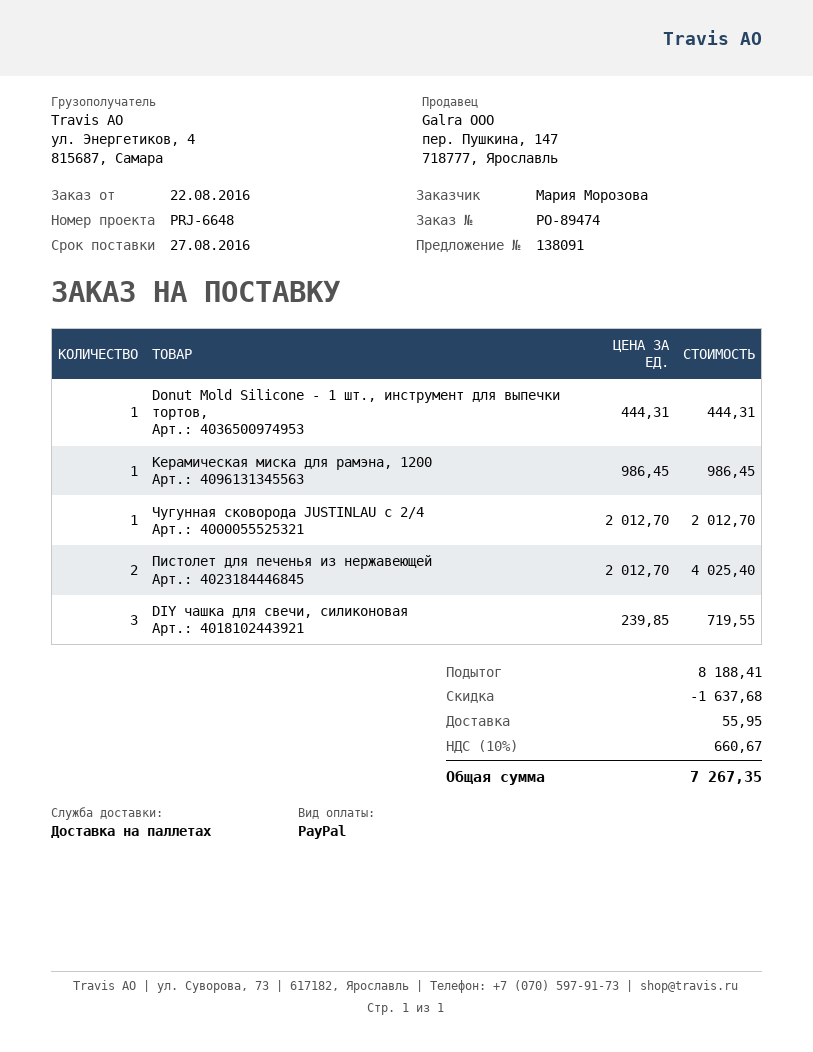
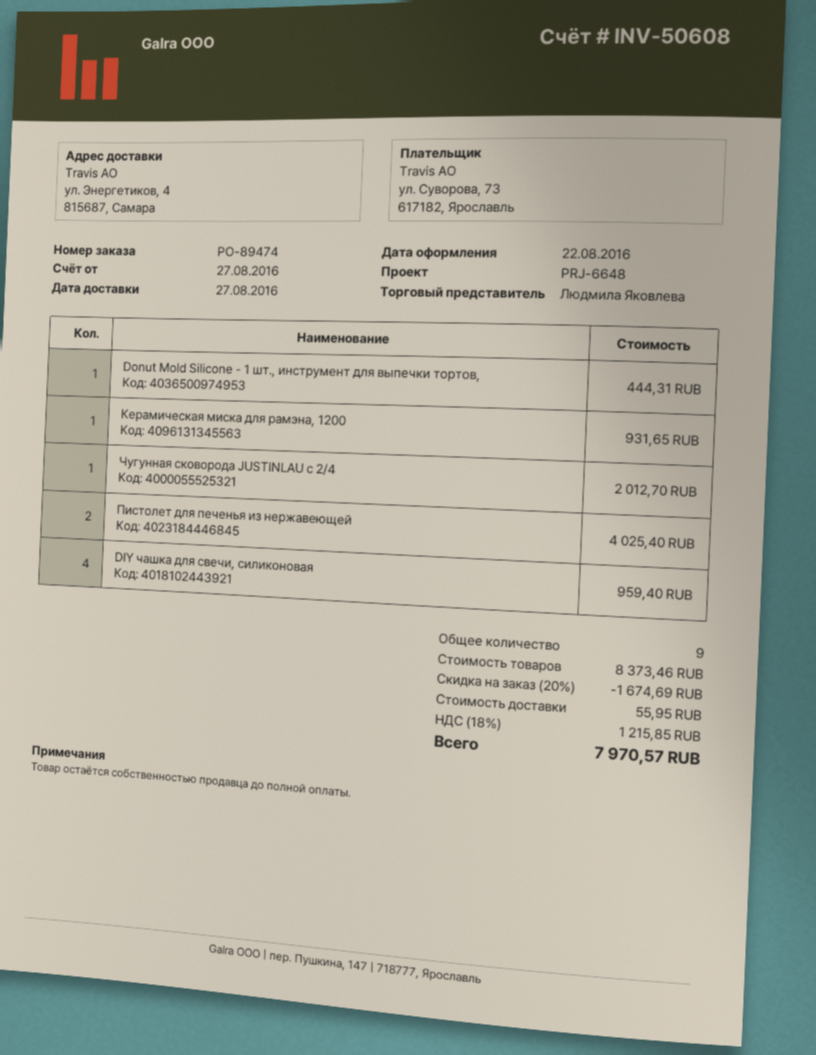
Керамическая миска для рамэна, 1200: 1 for 986.45 -> 1 for 931.65
DIY чашка для свечи, силиконовая: 3 for 719.55 -> 4 for 959.40
subtotal: 8188.41 -> 8373.46
discount: 1637.68 -> 1674.69
tax: 10% = 660.67 -> 18% = 1215.85
total: 7267.35 -> 7970.57

